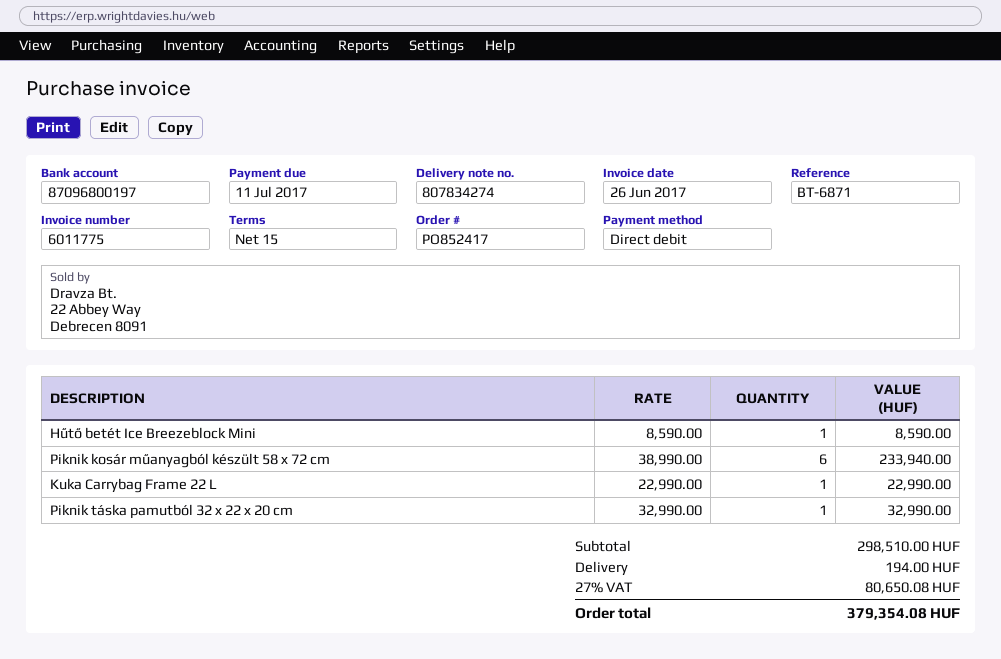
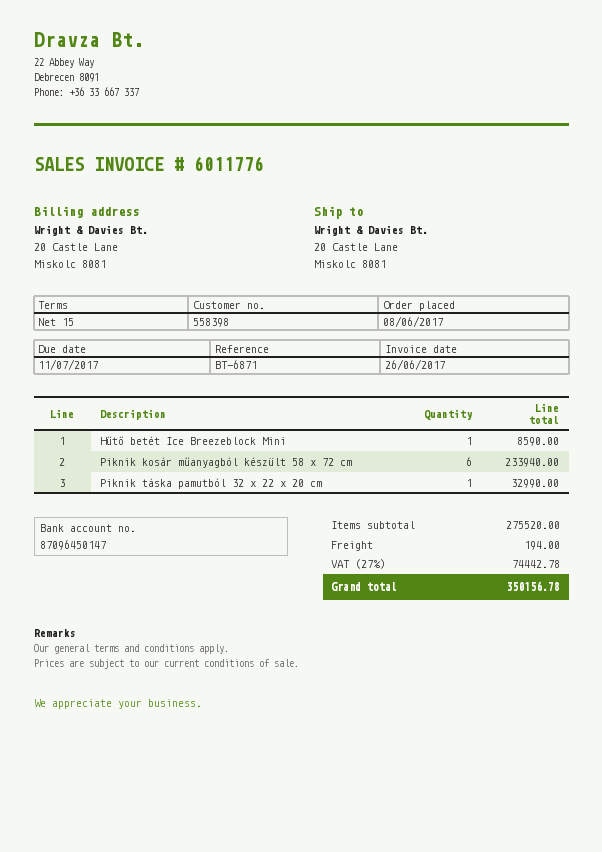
invoice number: 6011775 -> 6011776
bank account: 87096800197 -> 87096450147
Kuka Carrybag Frame 22 L: 1 for 22990.00 -> none
subtotal: 298510.00 -> 275520.00
tax: 27% = 80650.08 -> 27% = 74442.78
total: 379354.08 -> 350156.78

